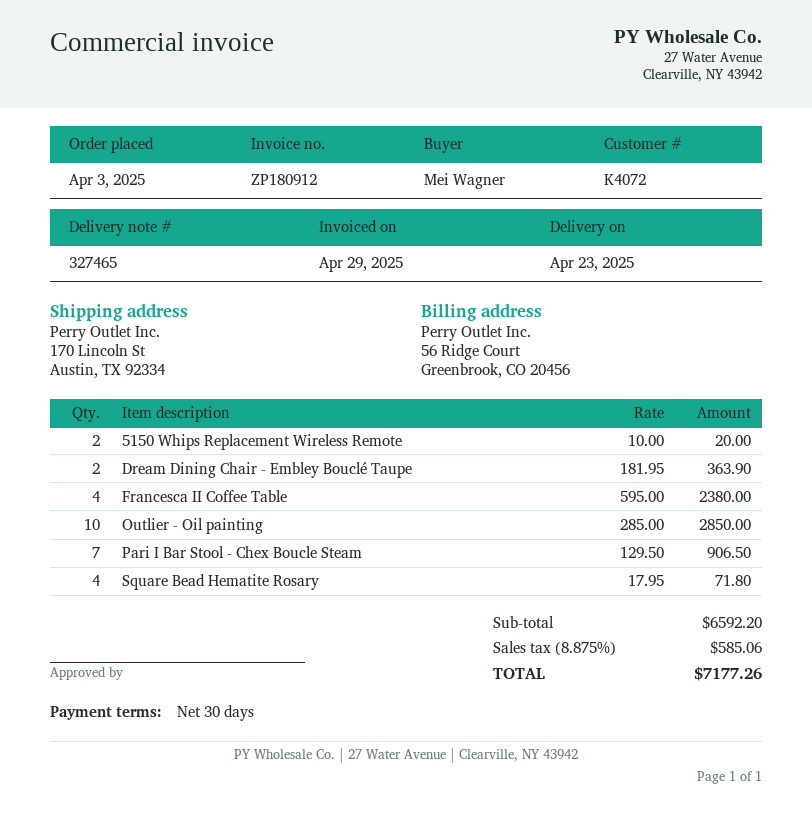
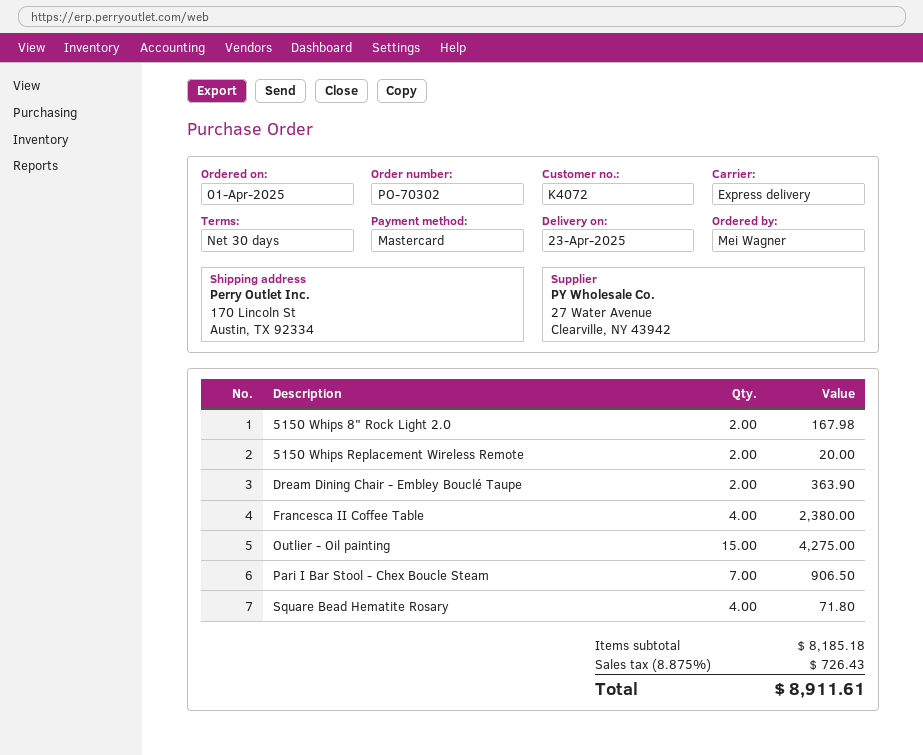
order date: 2025-04-03 -> 2025-04-01
Outlier - Oil painting: 10 for 2850.00 -> 15 for 4275.00
5150 Whips 8" Rock Light 2.0: none -> 2 for 167.98
subtotal: 6592.20 -> 8185.18
tax: 8.875% = 585.06 -> 8.875% = 726.43
total: 7177.26 -> 8911.61

